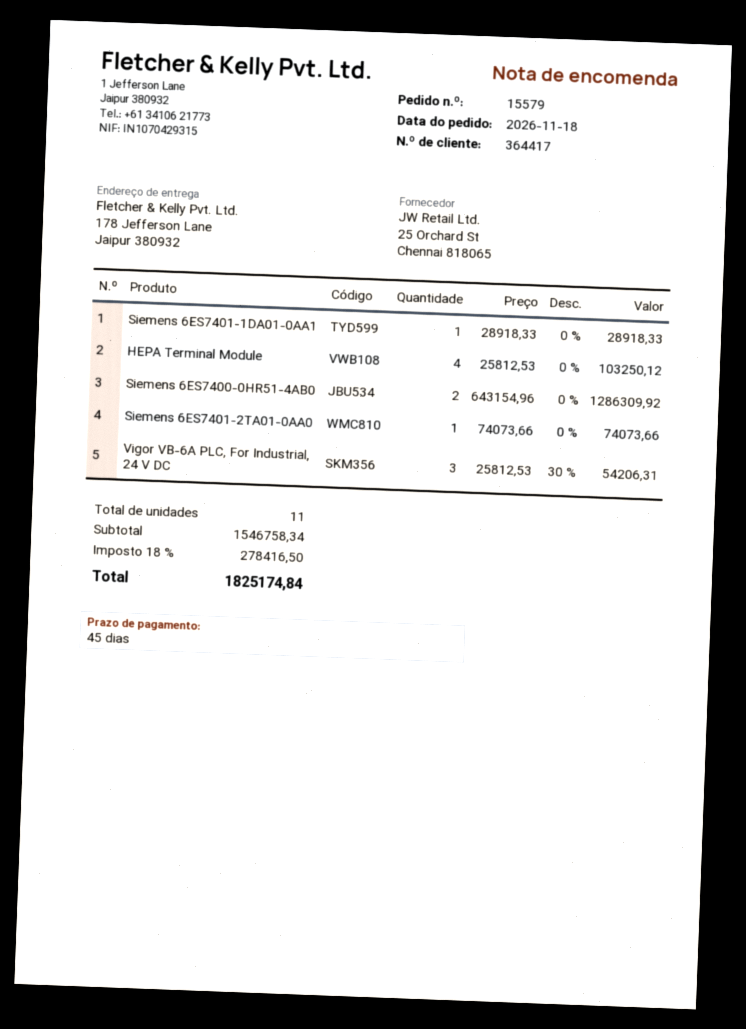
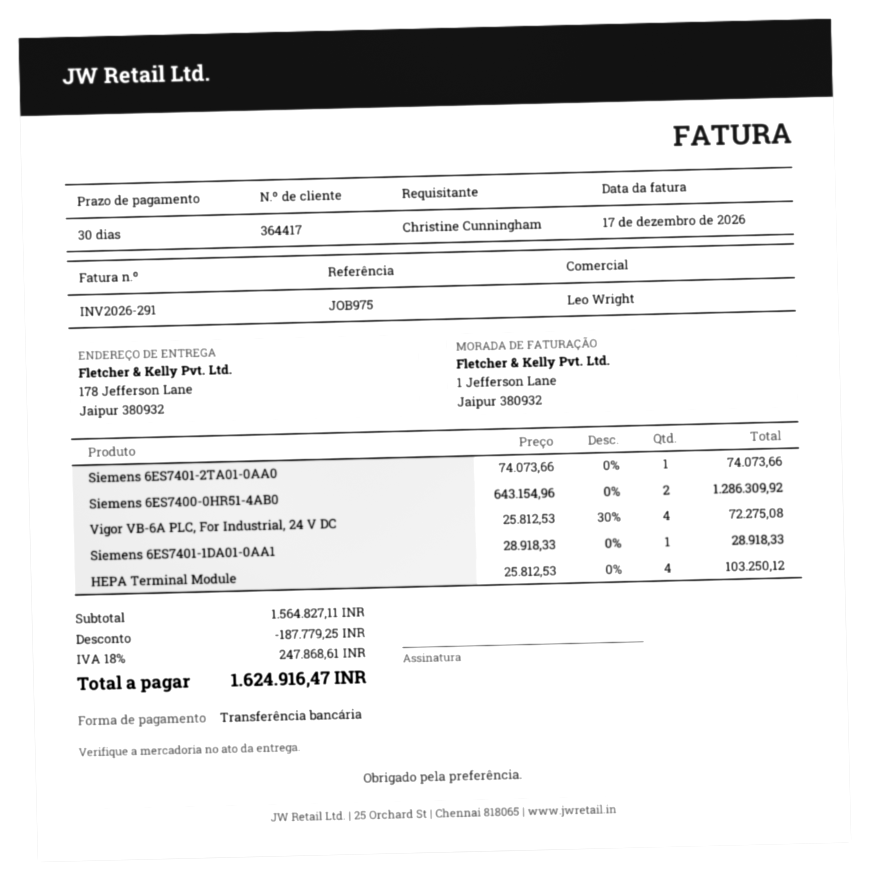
payment terms: 45 days -> 30 days
Vigor VB-6A PLC, For Industrial, 24 V DC: 3 x 25812.53 - 30% = 54206.31 -> 4 x 25812.53 - 30% = 72275.08
subtotal: 1546758.34 -> 1564827.11
discount: none -> 187779.25
tax: 18% = 278416.50 -> 18% = 247868.61
total: 1825174.84 -> 1624916.47

